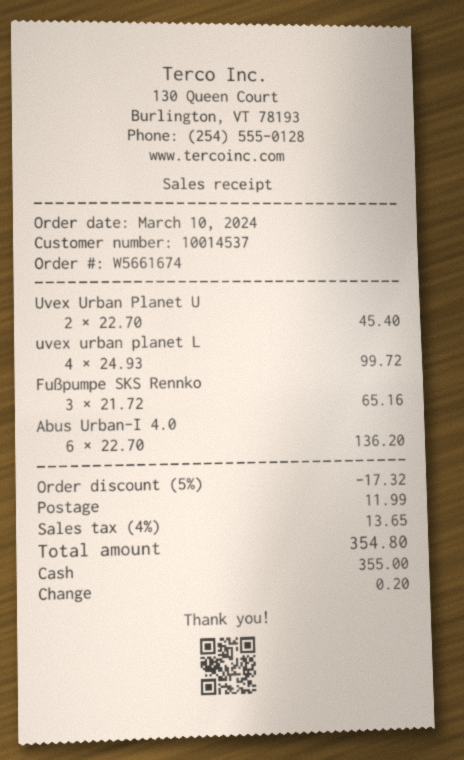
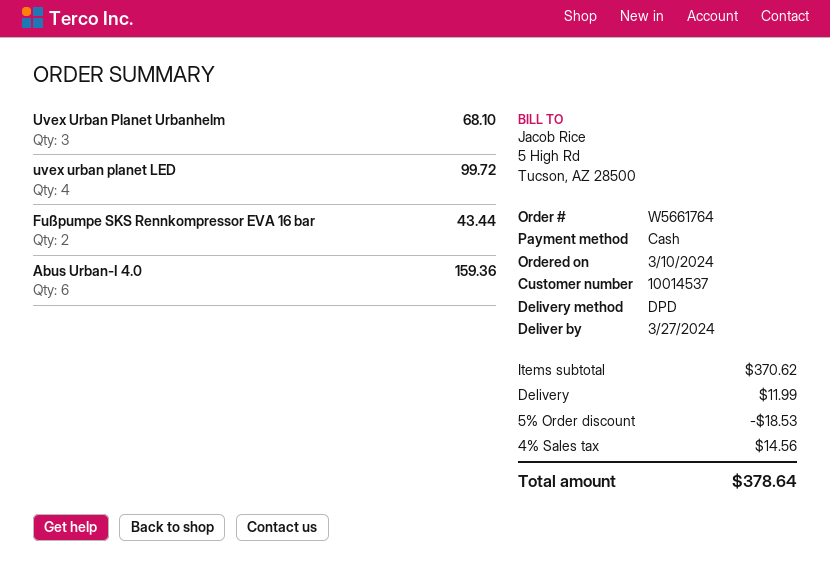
order number: W5661674 -> W5661764
Uvex Urban Planet U: 2 for 45.40 -> 3 for 68.10
Fußpumpe SKS Rennko: 3 for 65.16 -> 2 for 43.44
Abus Urban-I 4.0: 6 for 136.20 -> 6 for 159.36
discount: 5% = 17.32 -> 5% = 18.53
tax: 4% = 13.65 -> 4% = 14.56
total: 354.80 -> 378.64

